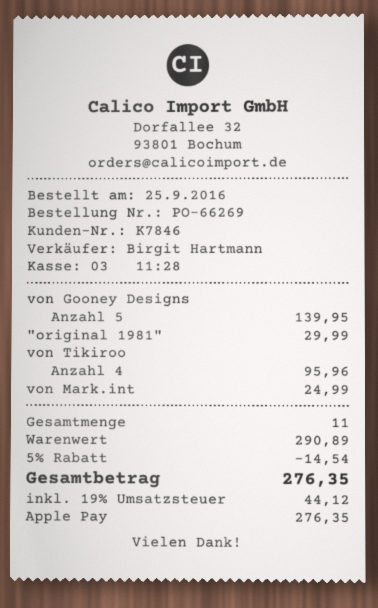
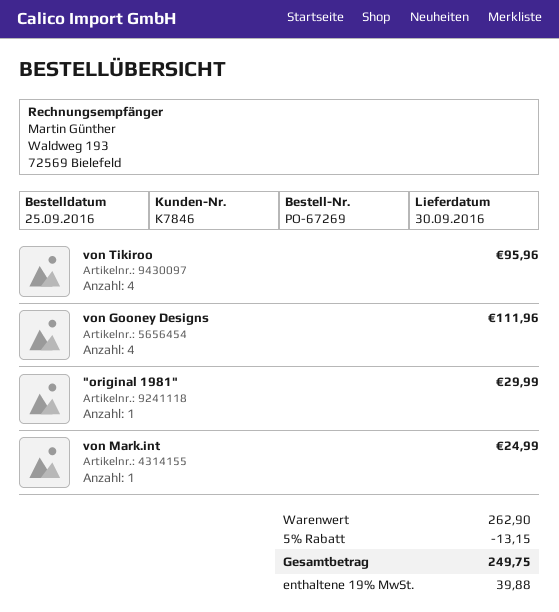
order number: PO-66269 -> PO-67269
von Gooney Designs: 5 for 139.95 -> 4 for 111.96
subtotal: 290.89 -> 262.90
discount: 5% = 14.54 -> 5% = 13.15
tax: 19% = 44.12 -> 19% = 39.88
total: 276.35 -> 249.75

